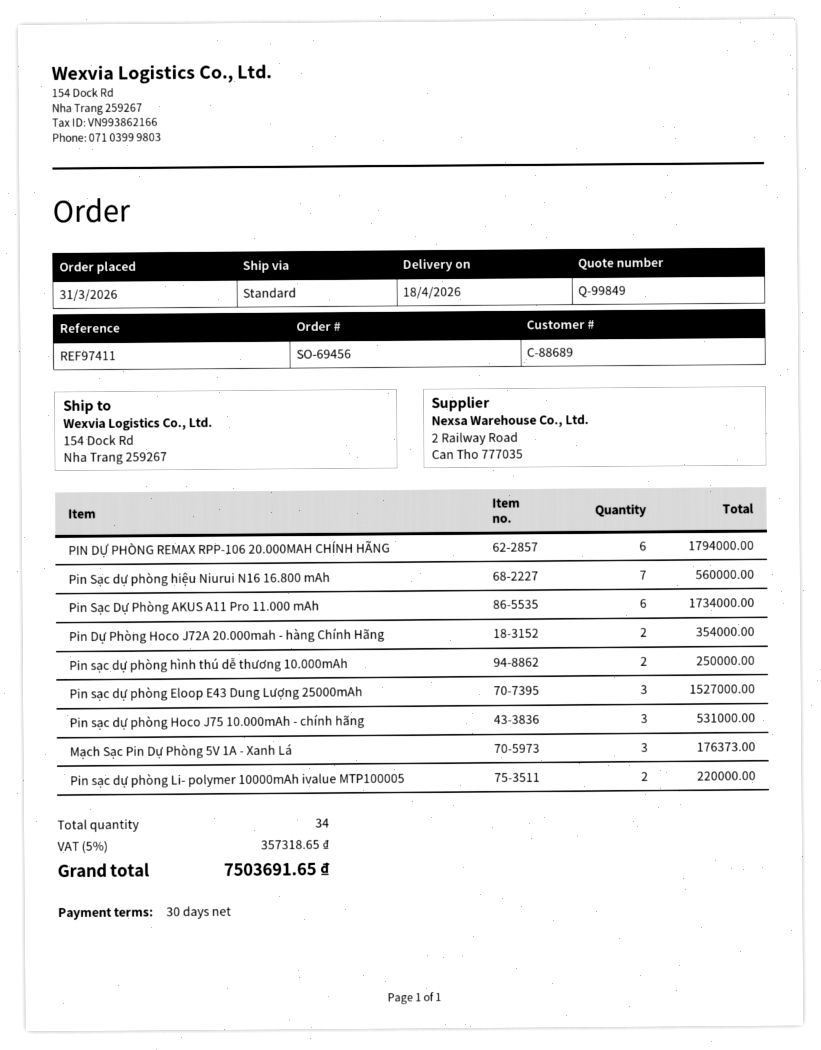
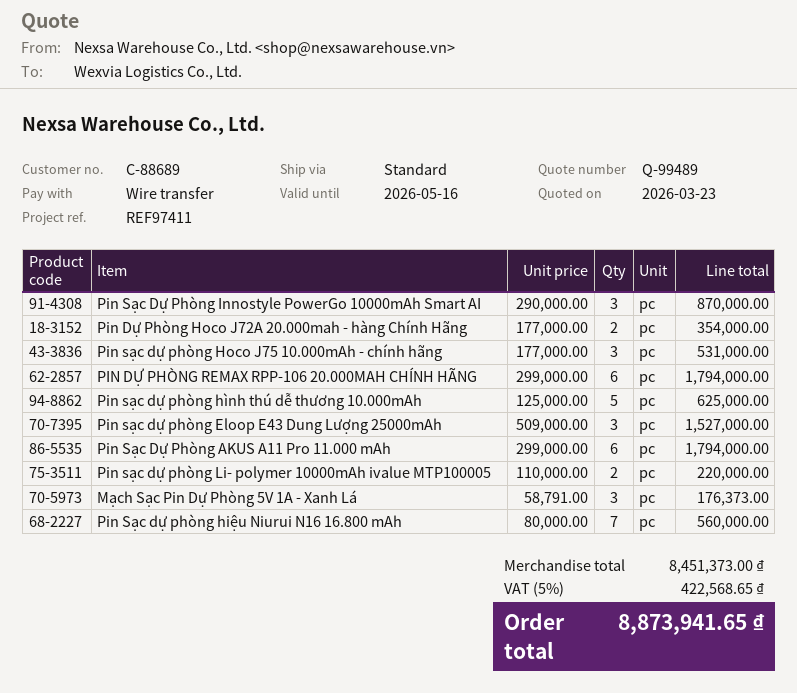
quote number: Q-99849 -> Q-99489
Pin Sạc Dự Phòng AKUS A11 Pro 11.000 mAh: 6 for 1734000.00 -> 6 for 1794000.00
Pin sạc dự phòng hình thú dễ thương 10.000mAh: 2 for 250000.00 -> 5 for 625000.00
Pin Sạc Dự Phòng Innostyle PowerGo 10000mAh Smart AI: none -> 3 for 870000.00
tax: 5% = 357318.65 -> 5% = 422568.65
total: 7503691.65 -> 8873941.65

